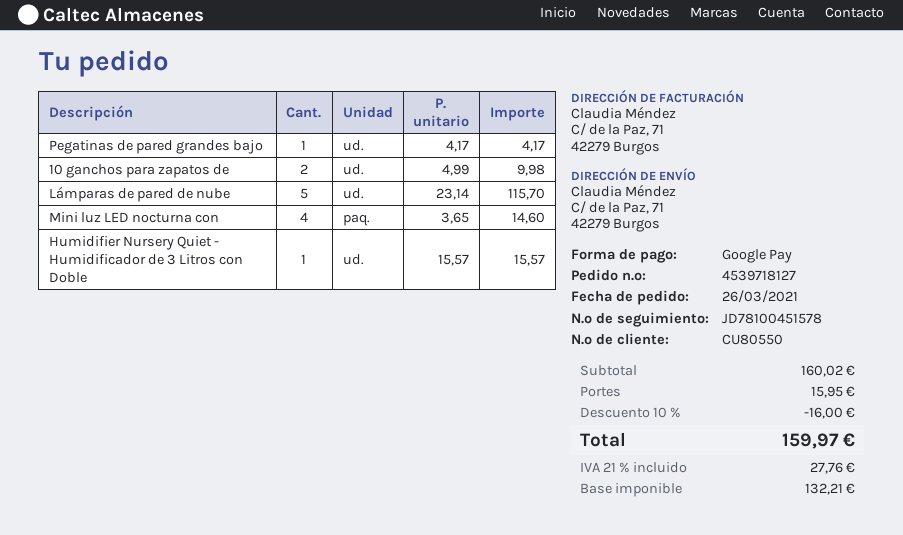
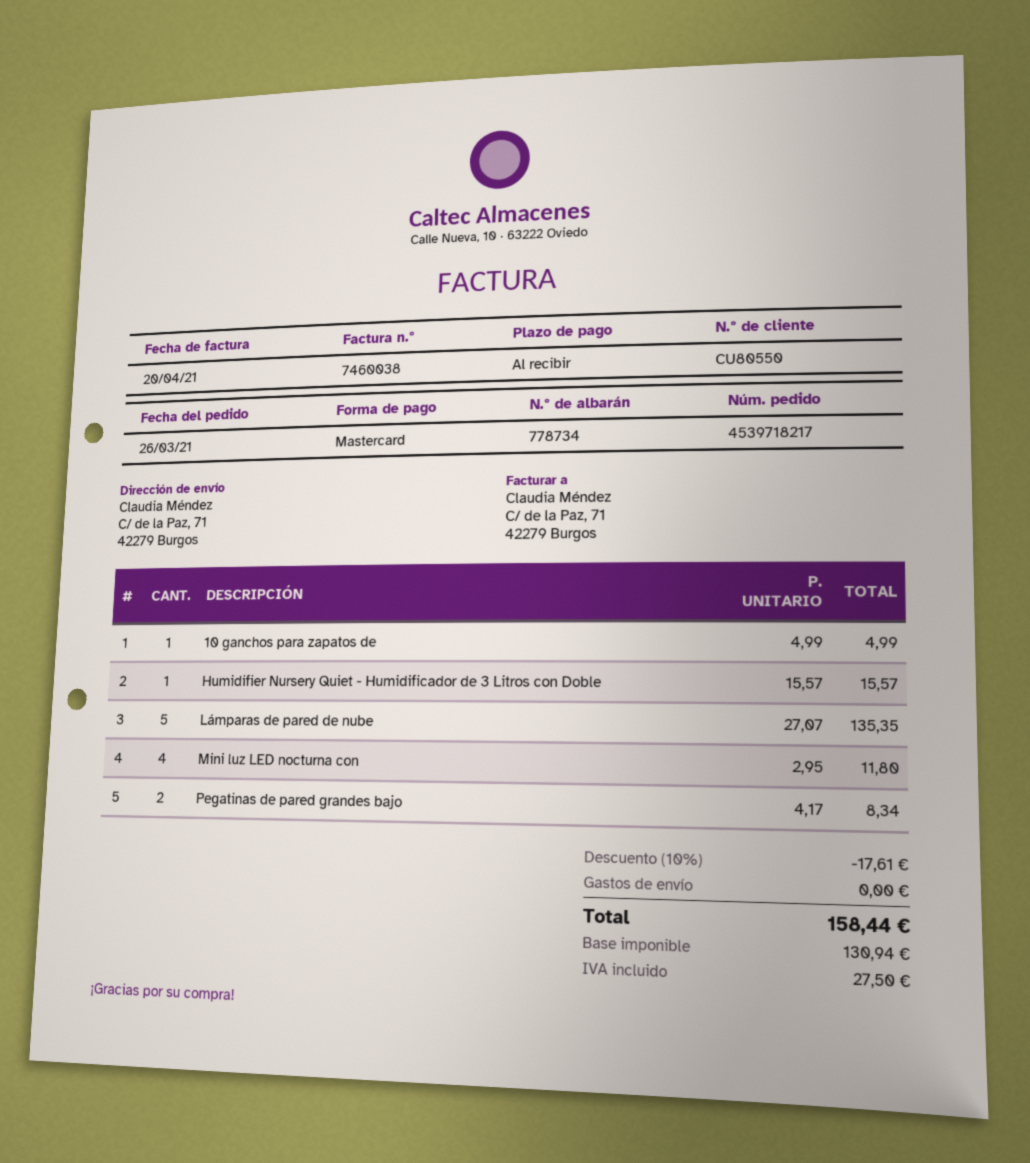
order number: 4539718127 -> 4539718217
payment method: Google Pay -> Mastercard
Pegatinas de pared grandes bajo: 1 x 4.17 = 4.17 -> 2 x 4.17 = 8.34
10 ganchos para zapatos de: 2 x 4.99 = 9.98 -> 1 x 4.99 = 4.99
Lámparas de pared de nube: 5 x 23.14 = 115.70 -> 5 x 27.07 = 135.35
Mini luz LED nocturna con: 4 x 3.65 = 14.60 -> 4 x 2.95 = 11.80
discount: 10% = 16.00 -> 10% = 17.61
shipping: 15.95 -> 0.00
net: 132.21 -> 130.94
tax: 27.76 -> 27.50
total: 159.97 -> 158.44

